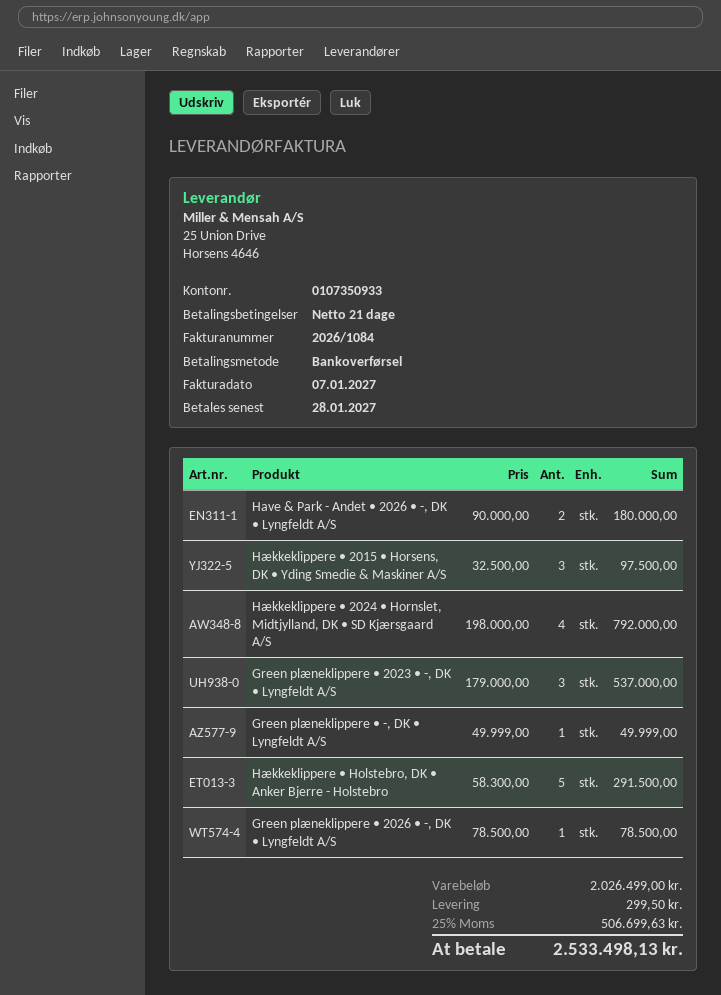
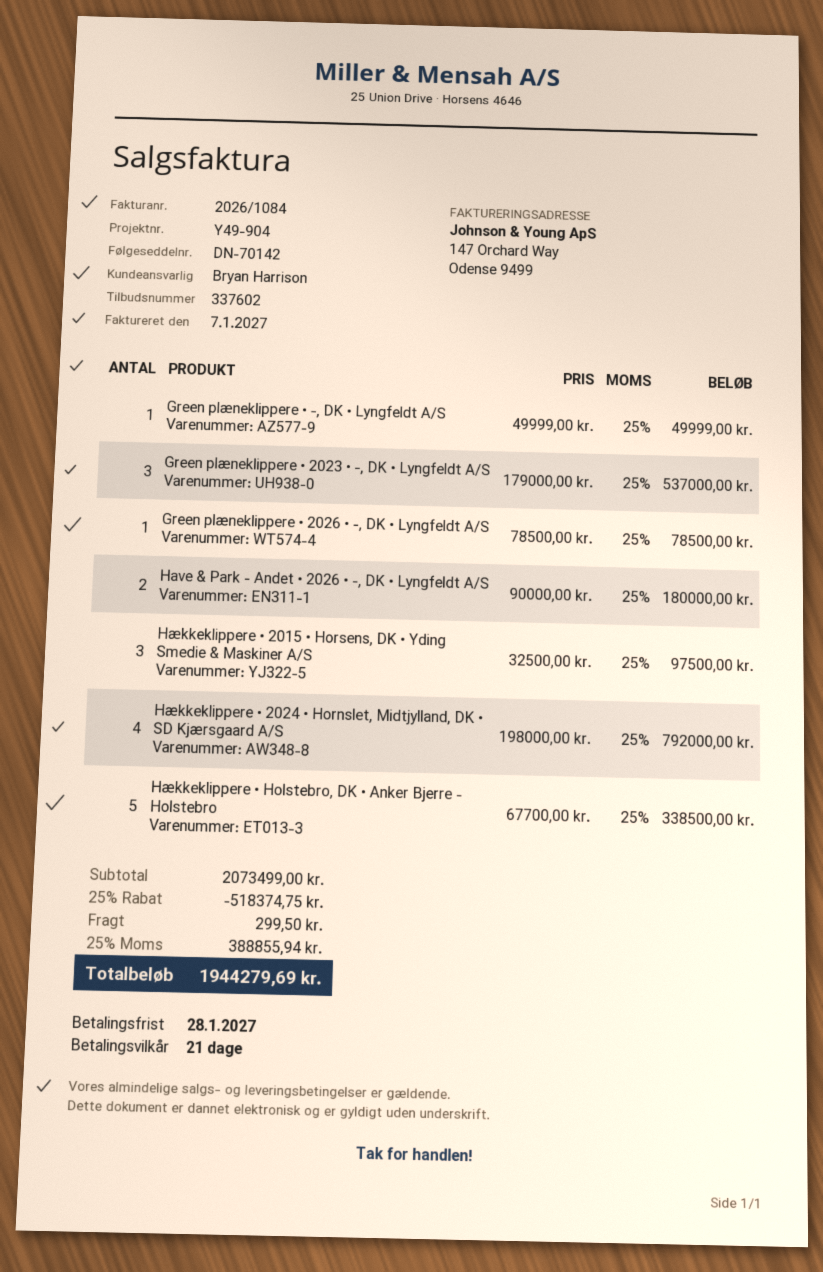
Hækkeklippere • Holstebro, DK • Anker Bjerre - Holstebro: 5 x 58300.00 = 291500.00 -> 5 x 67700.00 = 338500.00
subtotal: 2026499.00 -> 2073499.00
discount: none -> 25% = 518374.75
tax: 25% = 506699.63 -> 25% = 388855.94
total: 2533498.13 -> 1944279.69

